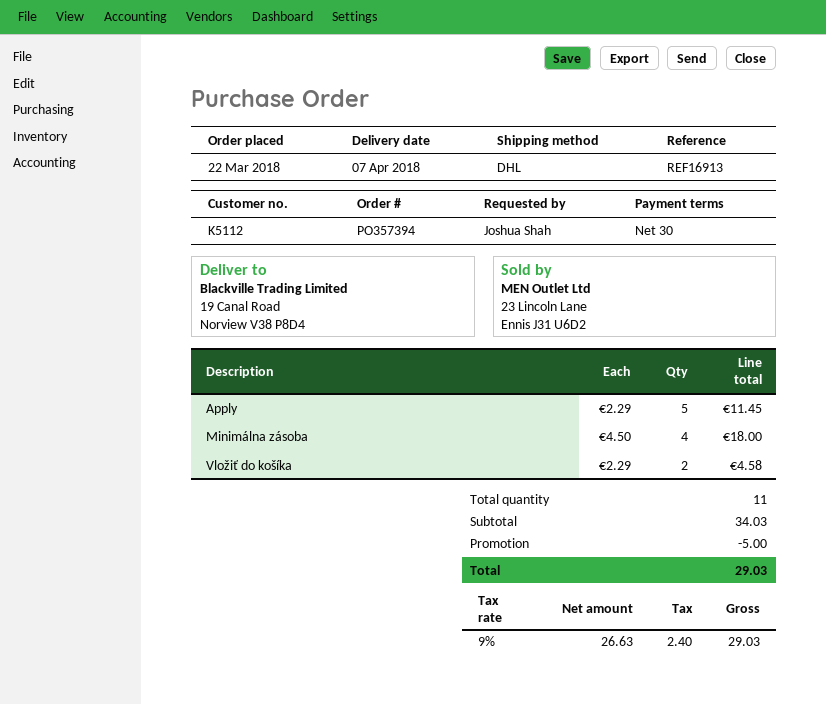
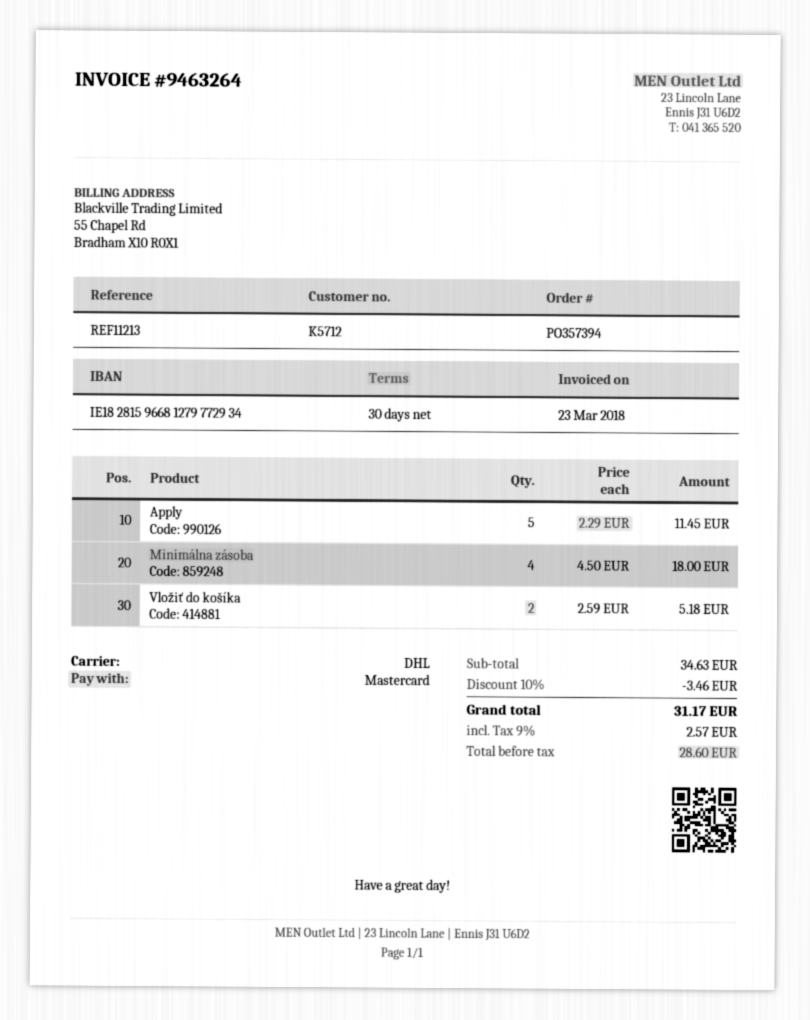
customer number: K5112 -> K5712
reference: REF16913 -> REF11213
Vložiť do košíka: 2 x 2.29 = 4.58 -> 2 x 2.59 = 5.18
subtotal: 34.03 -> 34.63
discount: 5.00 -> 3.46
net: 26.63 -> 28.60
tax: 9% = 2.40 -> 9% = 2.57
total: 29.03 -> 31.17

